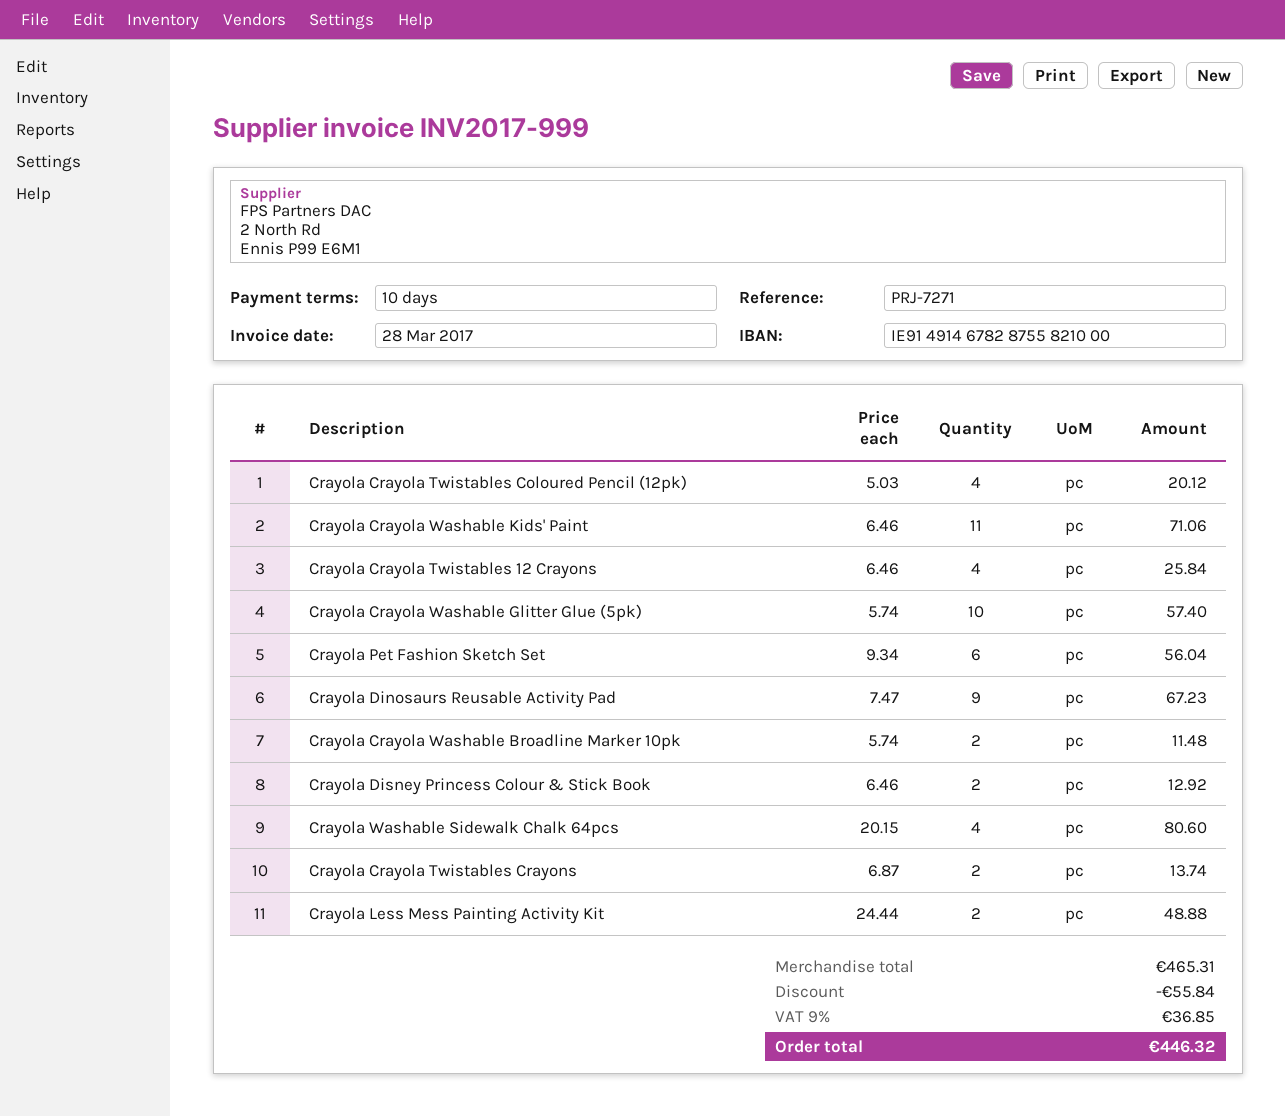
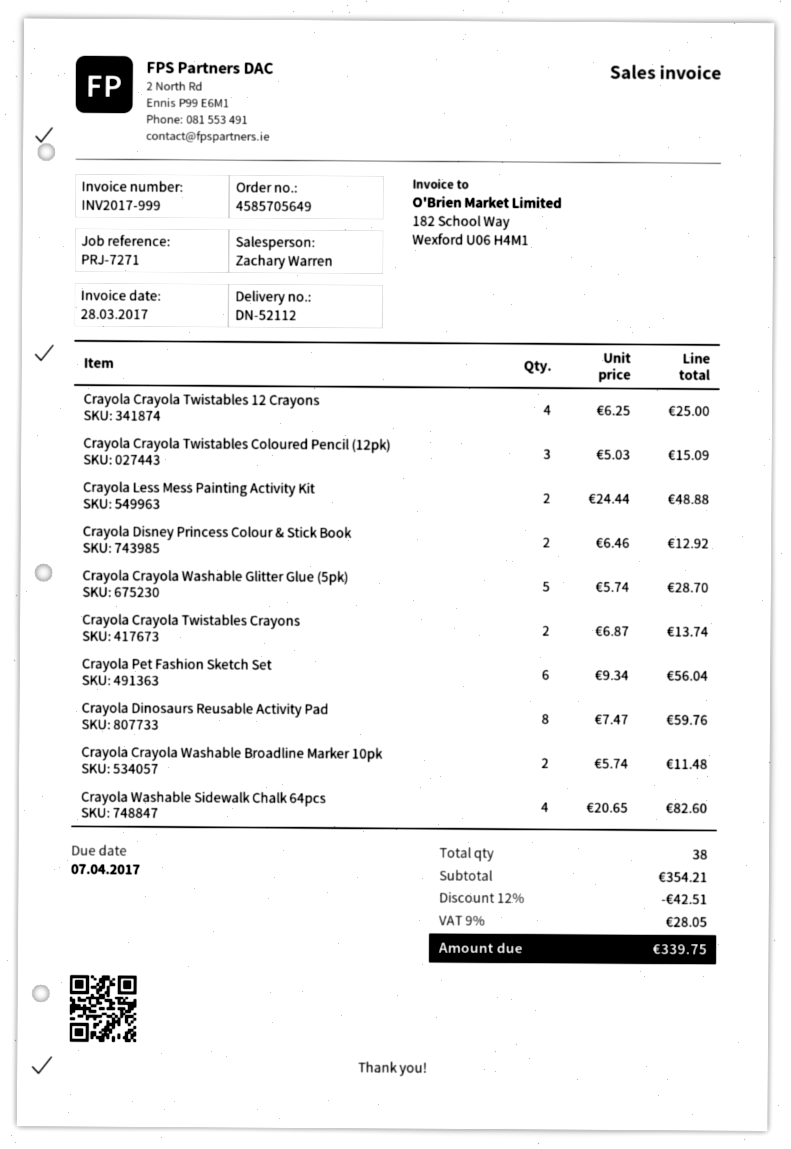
Crayola Crayola Twistables Coloured Pencil (12pk): 4 x 5.03 = 20.12 -> 3 x 5.03 = 15.09
Crayola Crayola Washable Kids' Paint: 11 x 6.46 = 71.06 -> none
Crayola Crayola Twistables 12 Crayons: 4 x 6.46 = 25.84 -> 4 x 6.25 = 25.00
Crayola Crayola Washable Glitter Glue (5pk): 10 x 5.74 = 57.40 -> 5 x 5.74 = 28.70
Crayola Dinosaurs Reusable Activity Pad: 9 x 7.47 = 67.23 -> 8 x 7.47 = 59.76
Crayola Washable Sidewalk Chalk 64pcs: 4 x 20.15 = 80.60 -> 4 x 20.65 = 82.60
subtotal: 465.31 -> 354.21
discount: 55.84 -> 42.51
tax: 9% = 36.85 -> 9% = 28.05
total: 446.32 -> 339.75

